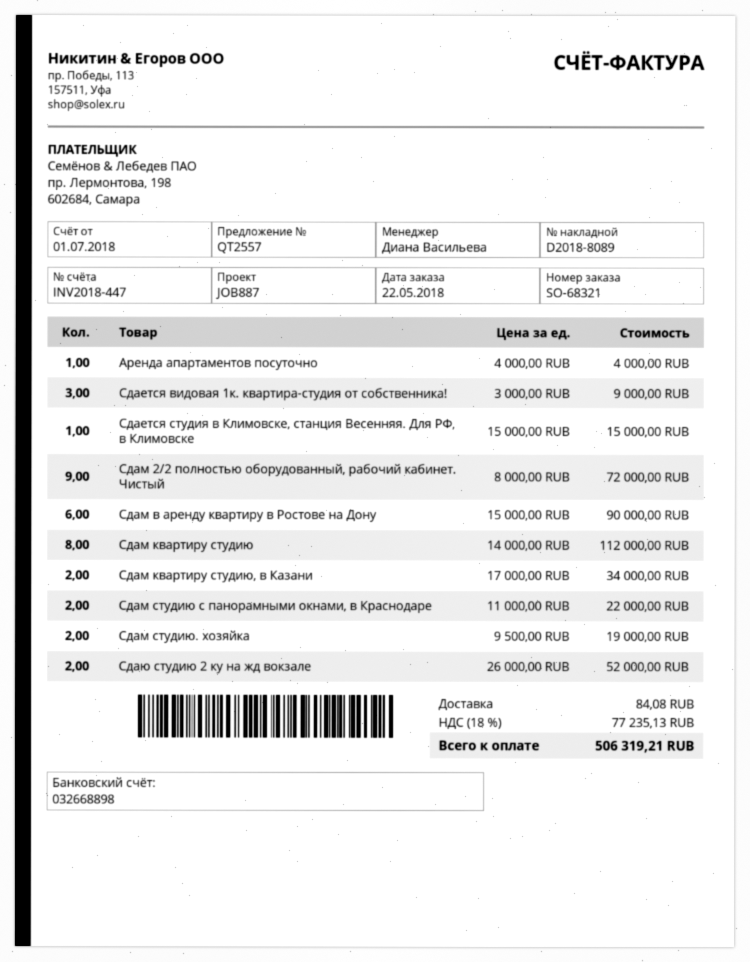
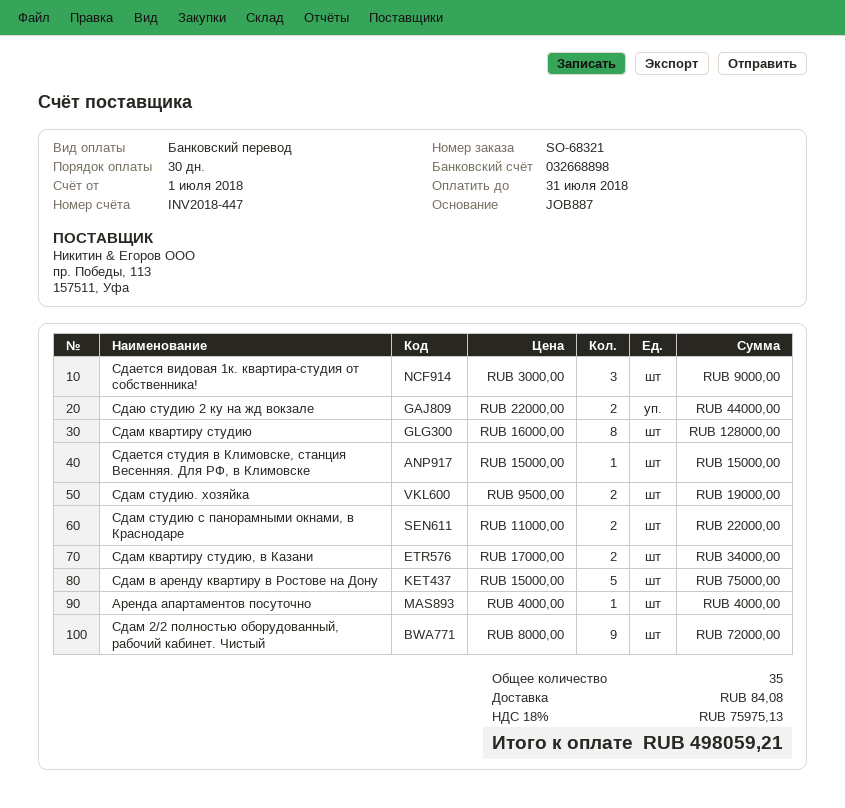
Сдам в аренду квартиру в Ростове на Дону: 6 x 15000.00 = 90000.00 -> 5 x 15000.00 = 75000.00
Сдам квартиру студию: 8 x 14000.00 = 112000.00 -> 8 x 16000.00 = 128000.00
Сдаю студию 2 ку на жд вокзале: 2 x 26000.00 = 52000.00 -> 2 x 22000.00 = 44000.00
tax: 18% = 77235.13 -> 18% = 75975.13
total: 506319.21 -> 498059.21

